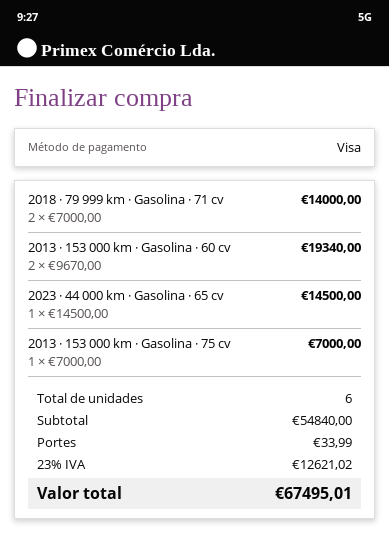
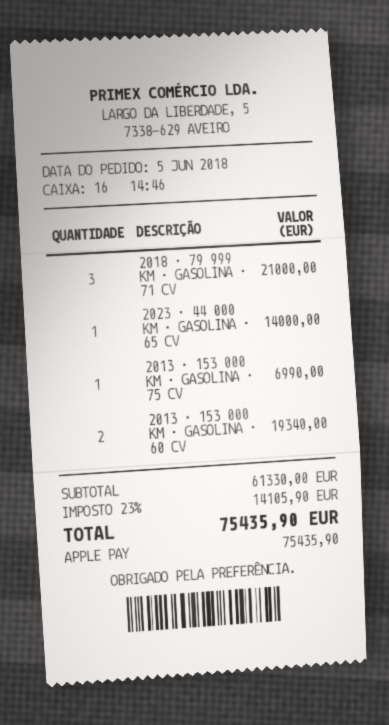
payment method: Visa -> Apple Pay
2018 · 79 999 km · Gasolina · 71 cv: 2 for 14000.00 -> 3 for 21000.00
2023 · 44 000 km · Gasolina · 65 cv: 1 for 14500.00 -> 1 for 14000.00
2013 · 153 000 km · Gasolina · 75 cv: 1 for 7000.00 -> 1 for 6990.00
subtotal: 54840.00 -> 61330.00
shipping: 33.99 -> none
tax: 23% = 12621.02 -> 23% = 14105.90
total: 67495.01 -> 75435.90

